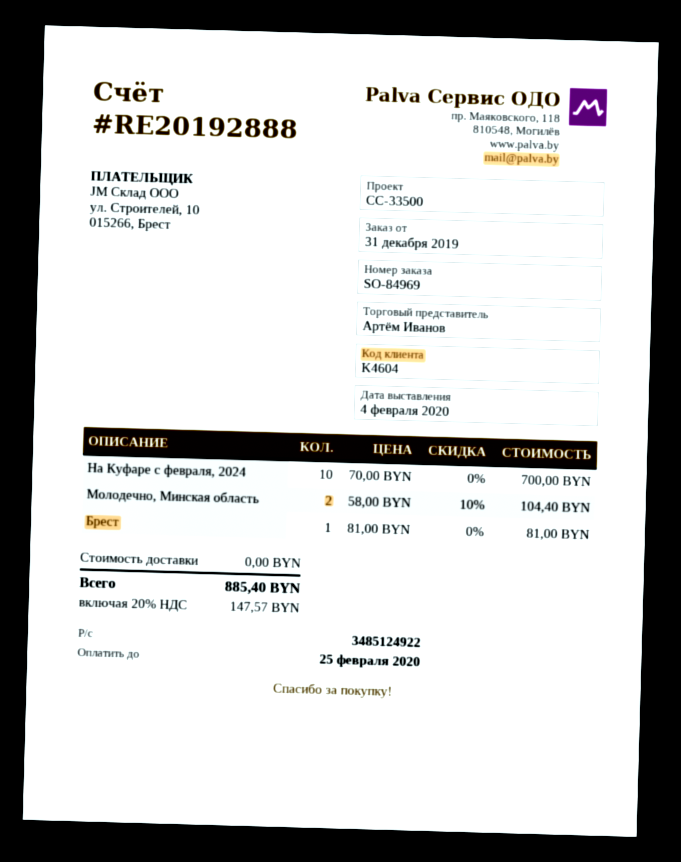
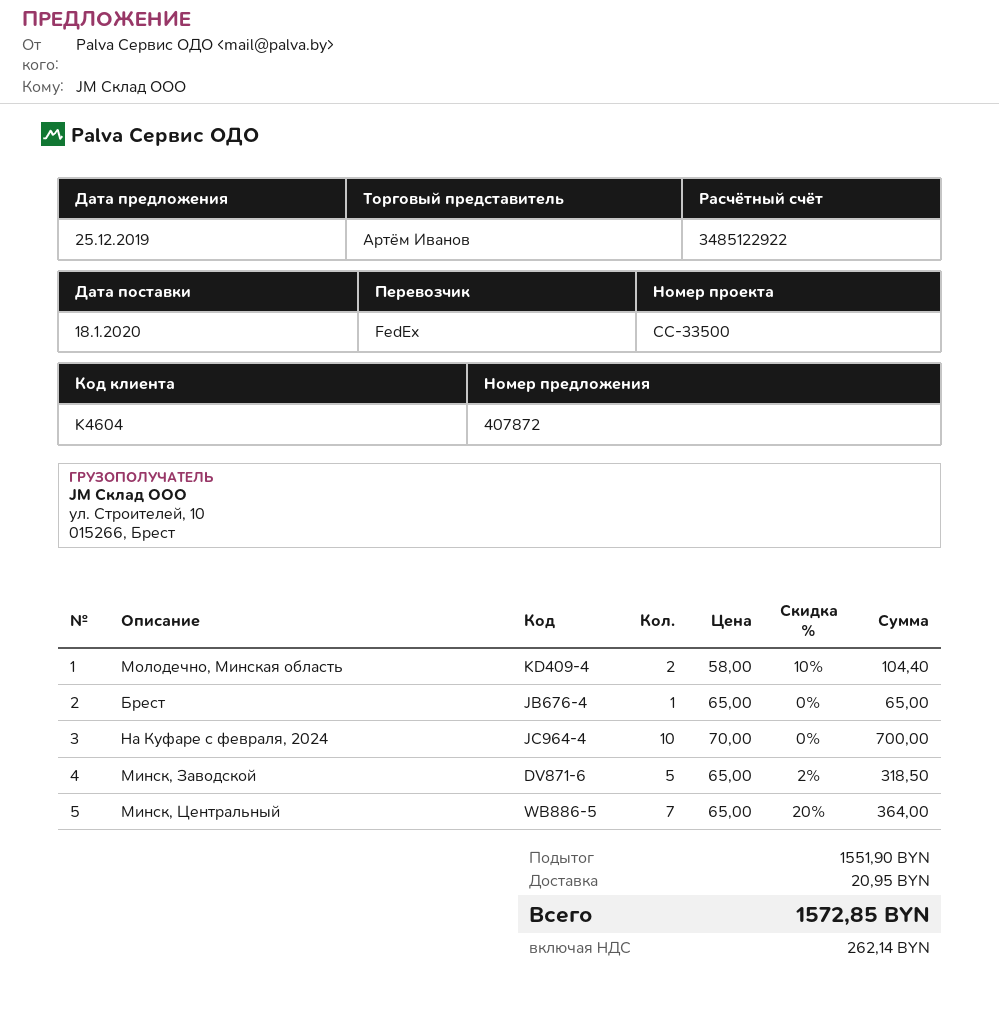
bank account: 3485124922 -> 3485122922
Брест: 1 x 81.00 = 81.00 -> 1 x 65.00 = 65.00
Минск, Заводской: none -> 5 x 65.00 - 2% = 318.50
Минск, Центральный: none -> 7 x 65.00 - 20% = 364.00
shipping: 0.00 -> 20.95
tax: 147.57 -> 262.14
total: 885.40 -> 1572.85

